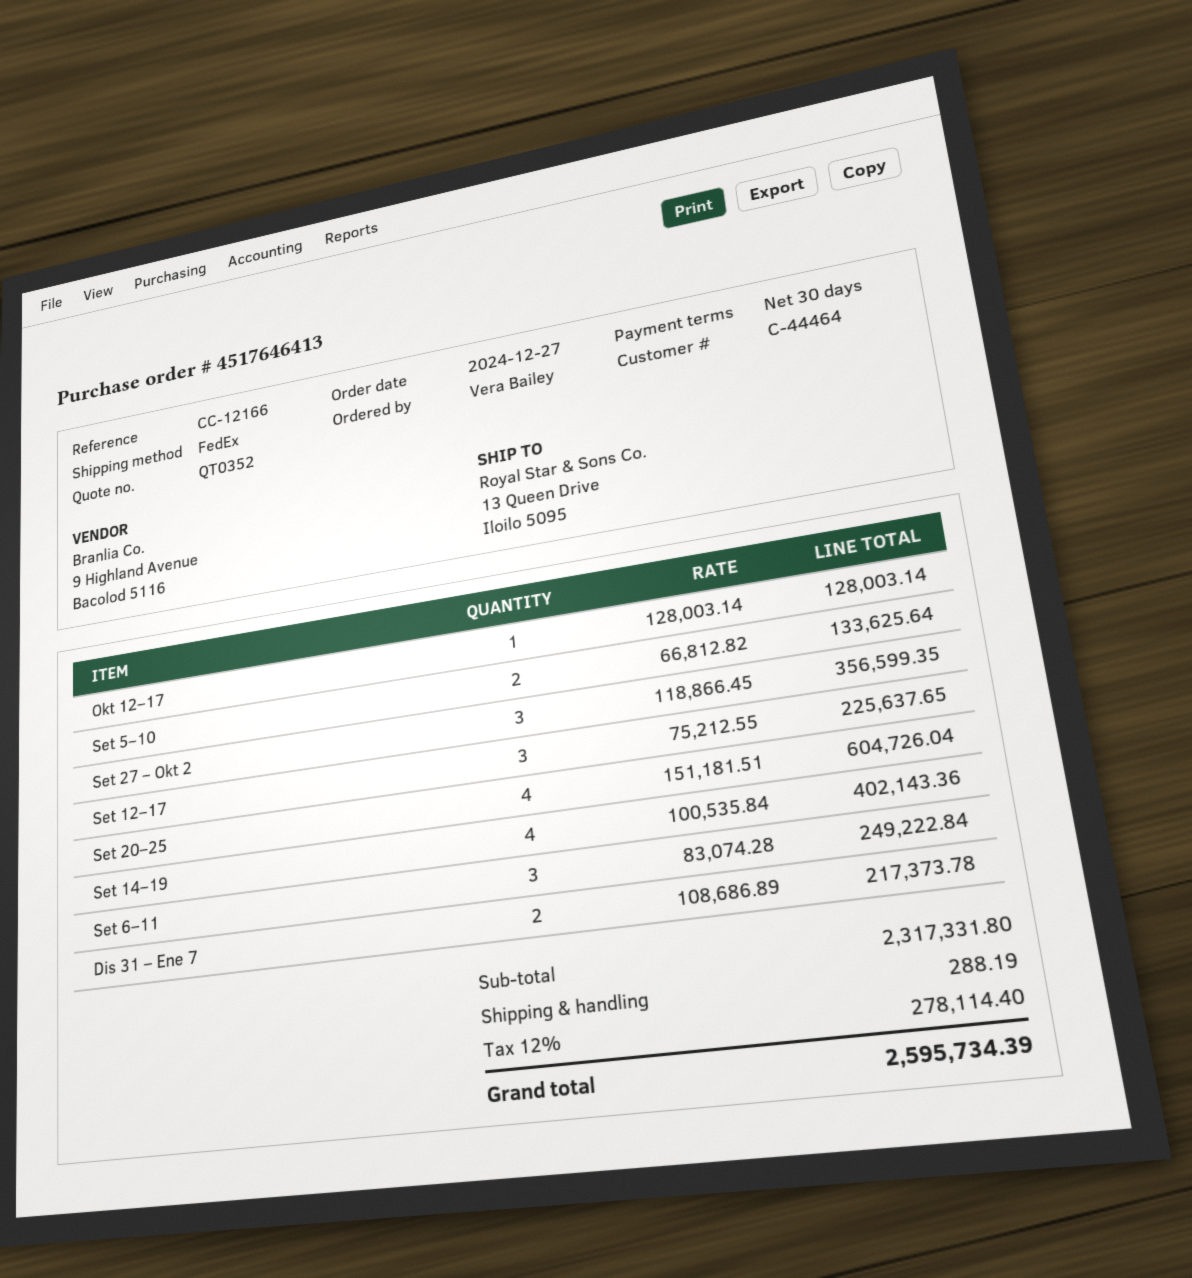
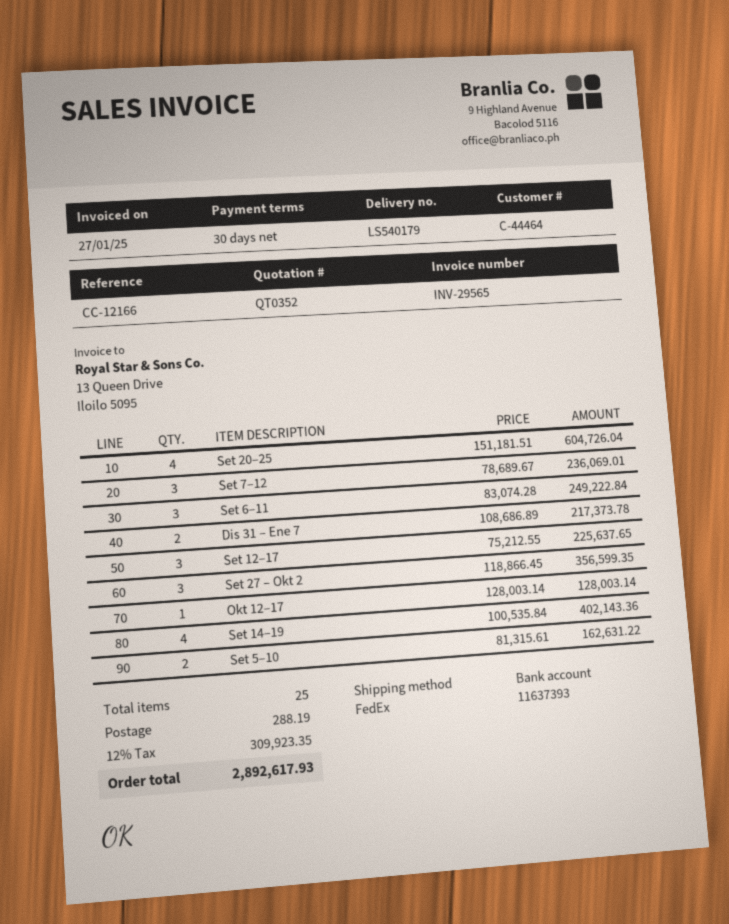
Set 5–10: 2 x 66812.82 = 133625.64 -> 2 x 81315.61 = 162631.22
Set 7–12: none -> 3 x 78689.67 = 236069.01
tax: 12% = 278114.40 -> 12% = 309923.35
total: 2595734.39 -> 2892617.93

